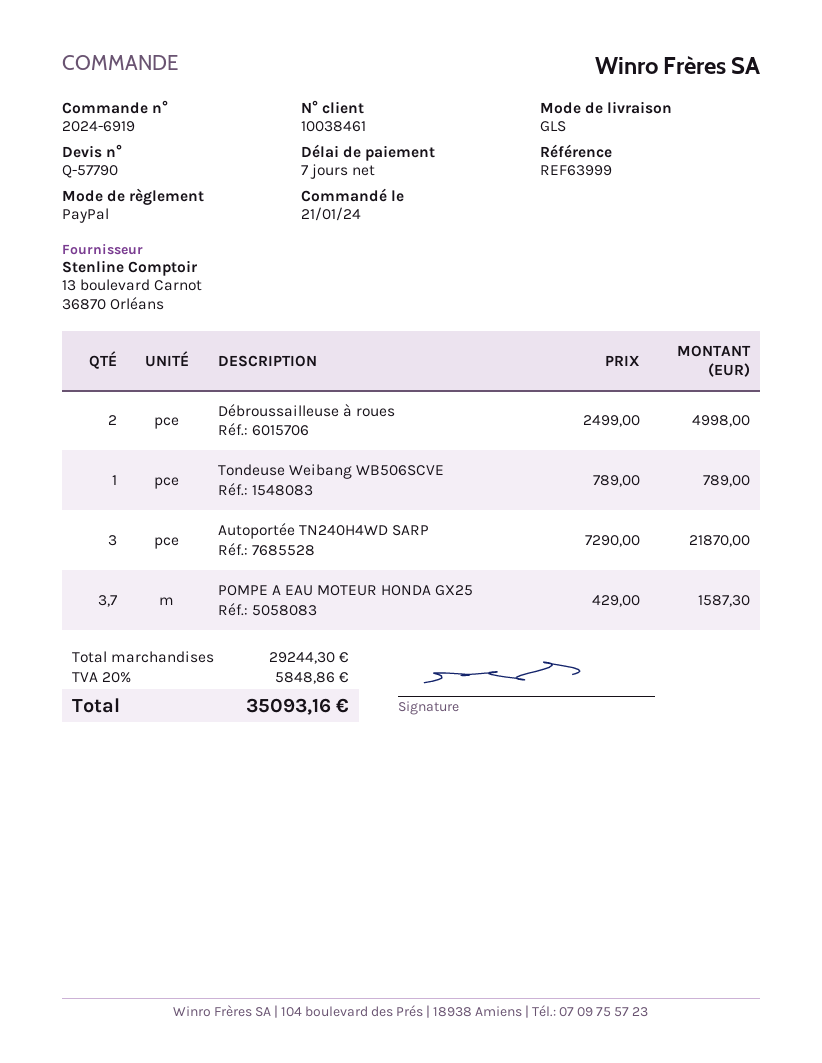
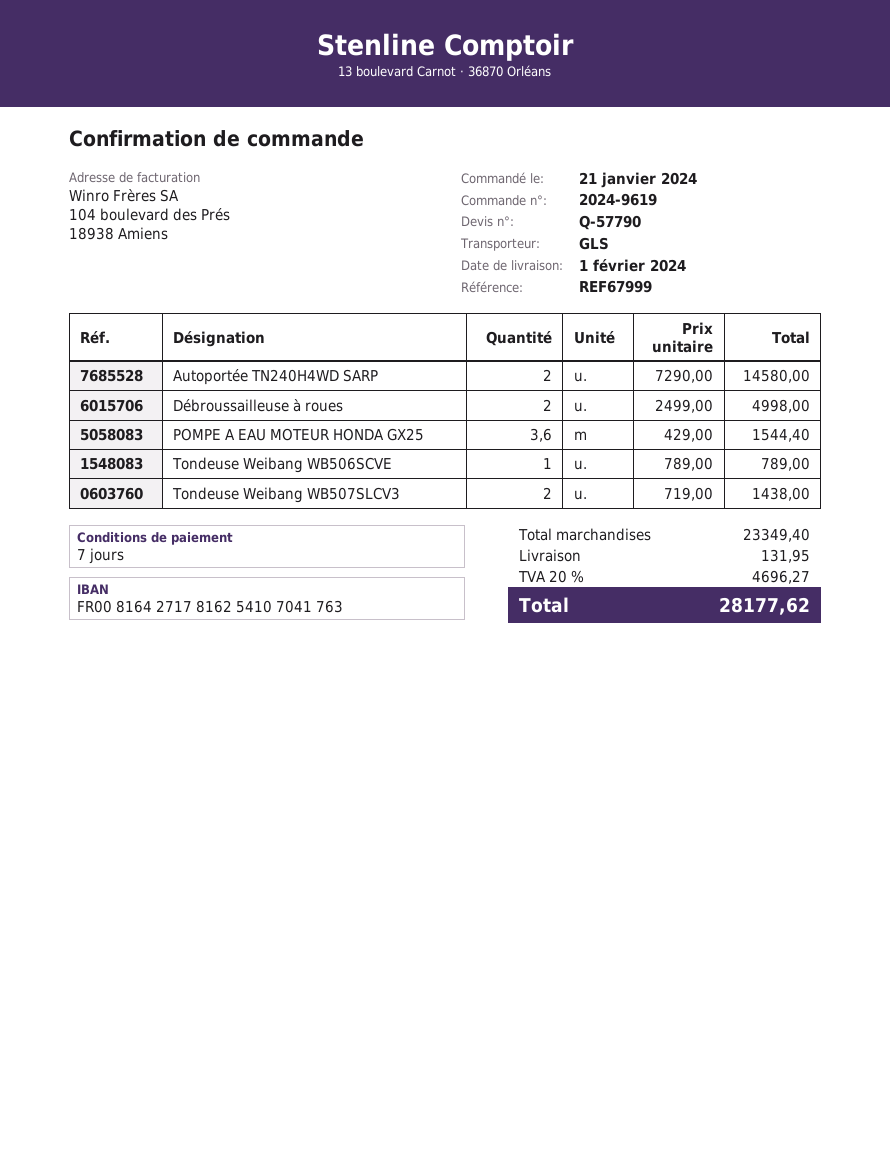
order number: 2024-6919 -> 2024-9619
reference: REF63999 -> REF67999
Autoportée TN240H4WD SARP: 3 x 7290.00 = 21870.00 -> 2 x 7290.00 = 14580.00
POMPE A EAU MOTEUR HONDA GX25: 3.7 x 429.00 = 1587.30 -> 3.6 x 429.00 = 1544.40
Tondeuse Weibang WB507SLCV3: none -> 2 x 719.00 = 1438.00
subtotal: 29244.30 -> 23349.40
shipping: none -> 131.95
tax: 20% = 5848.86 -> 20% = 4696.27
total: 35093.16 -> 28177.62

